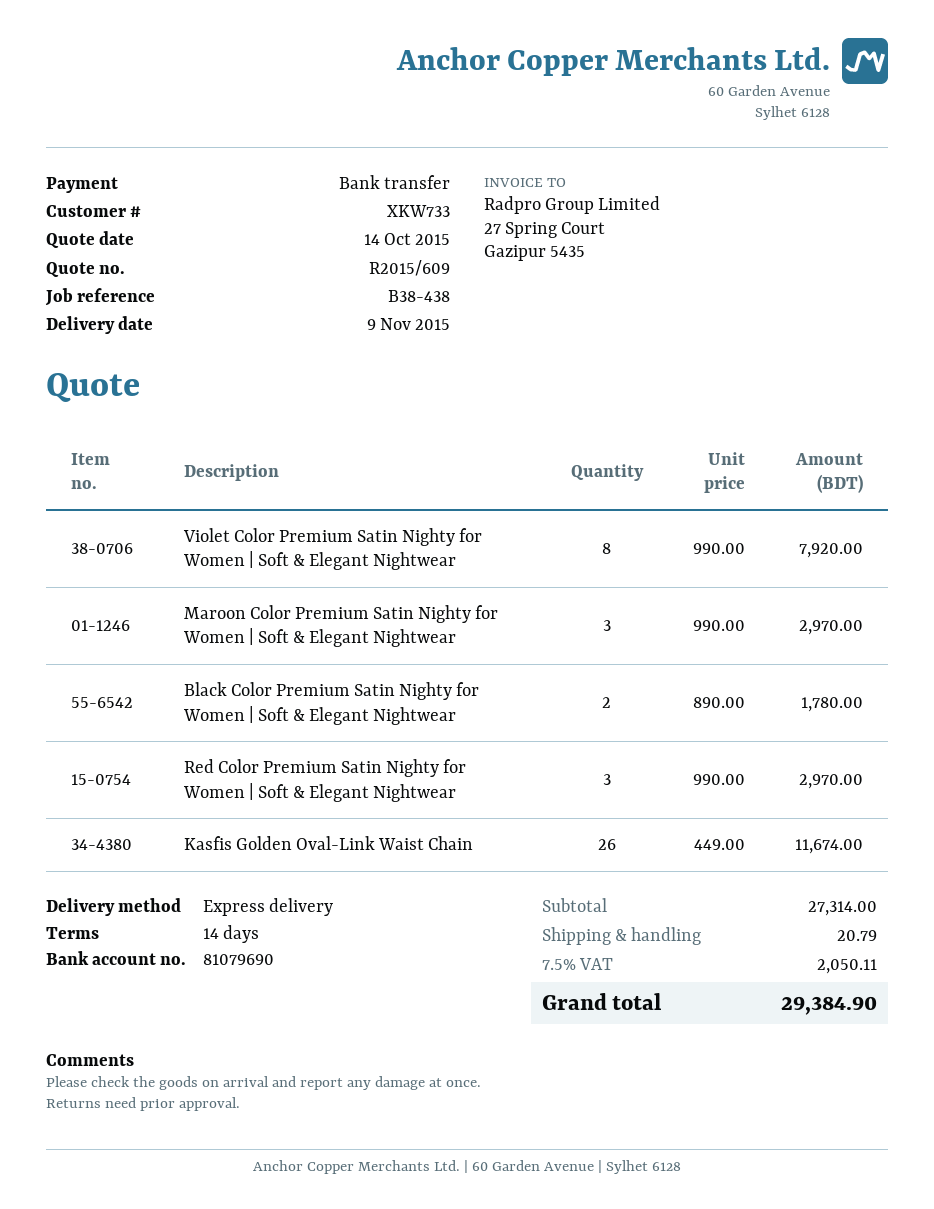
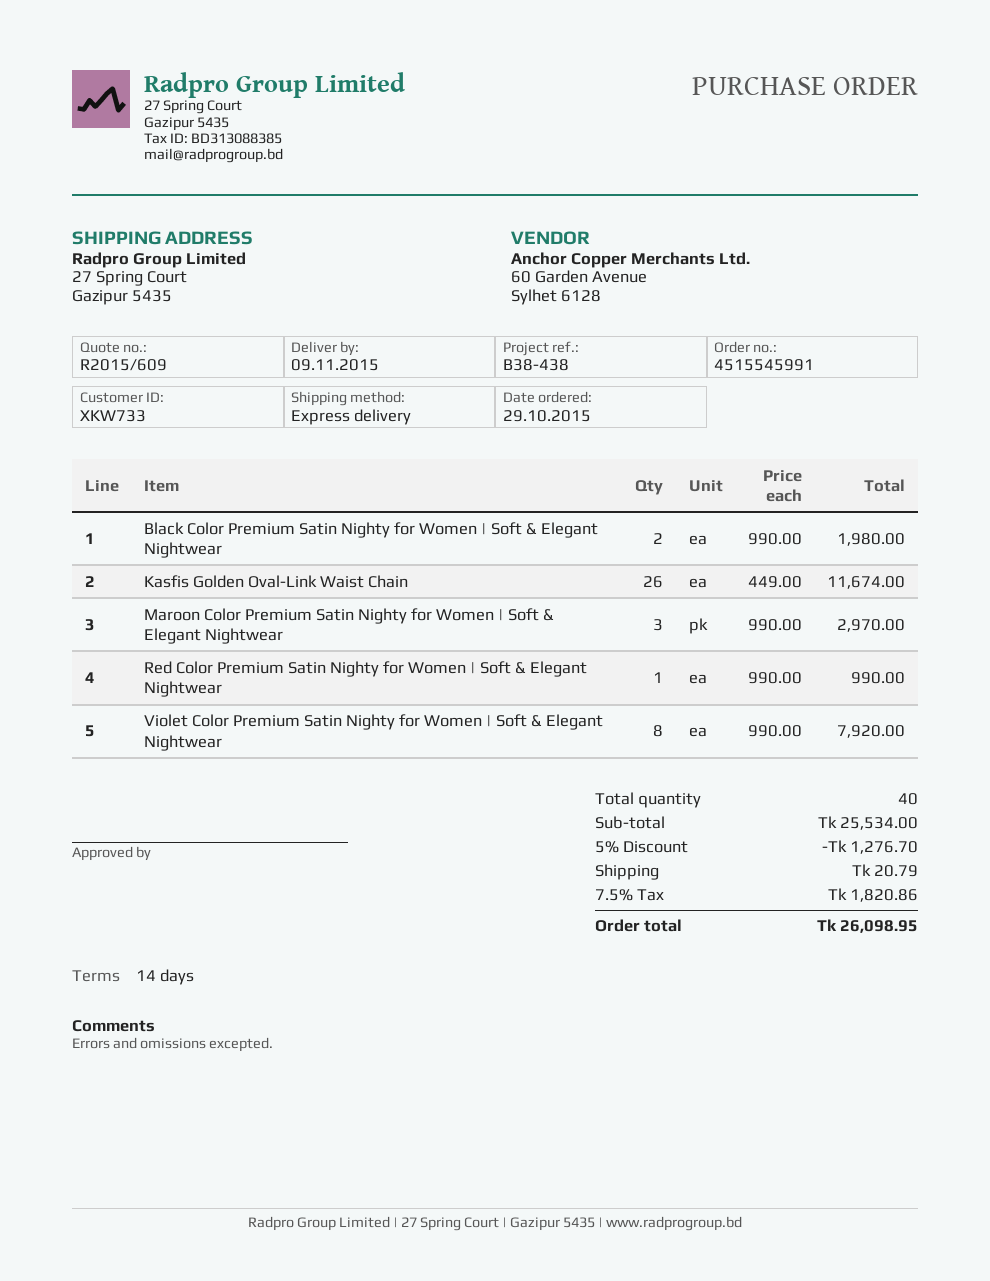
Black Color Premium Satin Nighty for Women | Soft & Elegant Nightwear: 2 x 890.00 = 1780.00 -> 2 x 990.00 = 1980.00
Red Color Premium Satin Nighty for Women | Soft & Elegant Nightwear: 3 x 990.00 = 2970.00 -> 1 x 990.00 = 990.00
subtotal: 27314.00 -> 25534.00
discount: none -> 5% = 1276.70
tax: 7.5% = 2050.11 -> 7.5% = 1820.86
total: 29384.90 -> 26098.95

